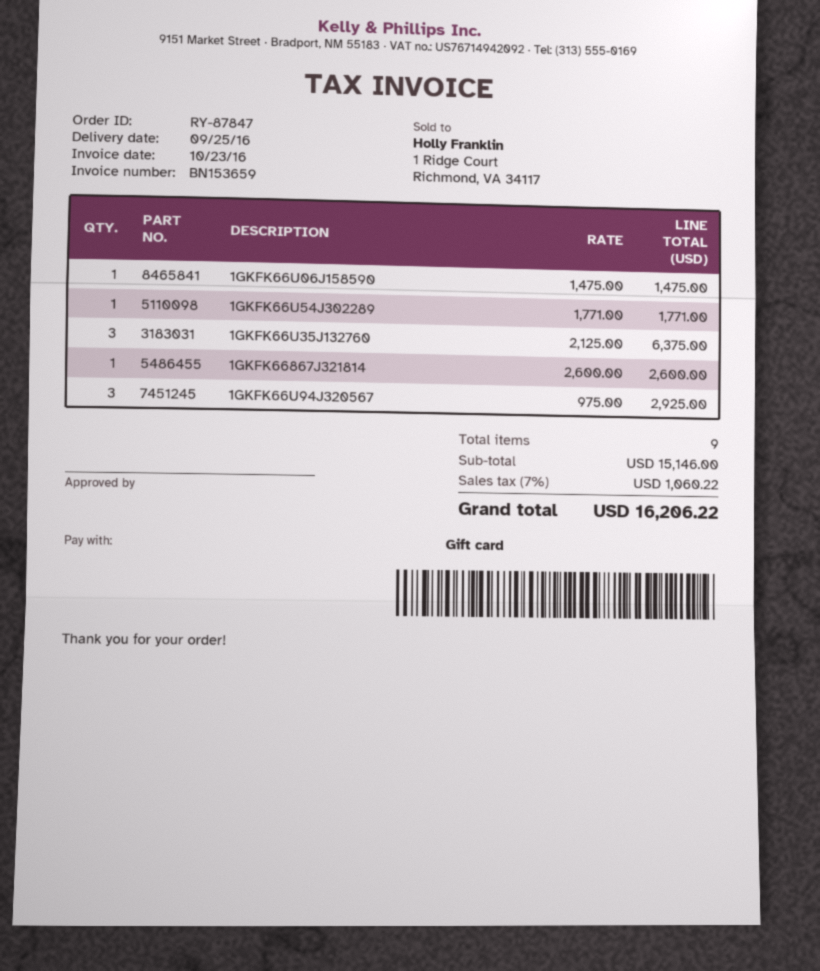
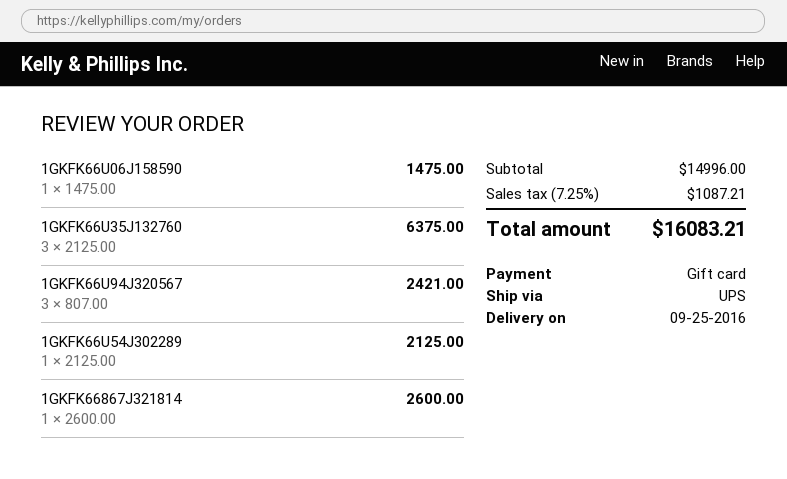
1GKFK66U54J302289: 1 x 1771.00 = 1771.00 -> 1 x 2125.00 = 2125.00
1GKFK66U94J320567: 3 x 975.00 = 2925.00 -> 3 x 807.00 = 2421.00
subtotal: 15146.00 -> 14996.00
tax: 7% = 1060.22 -> 7.25% = 1087.21
total: 16206.22 -> 16083.21

